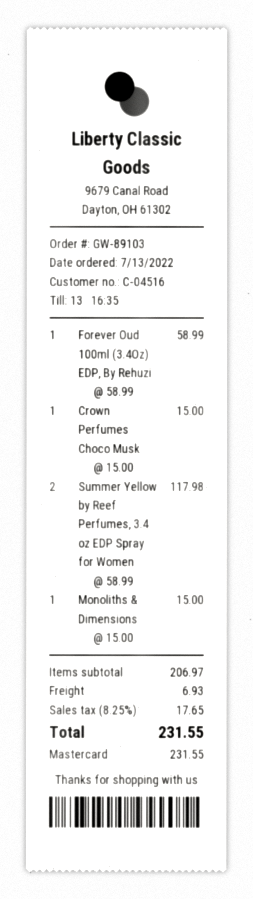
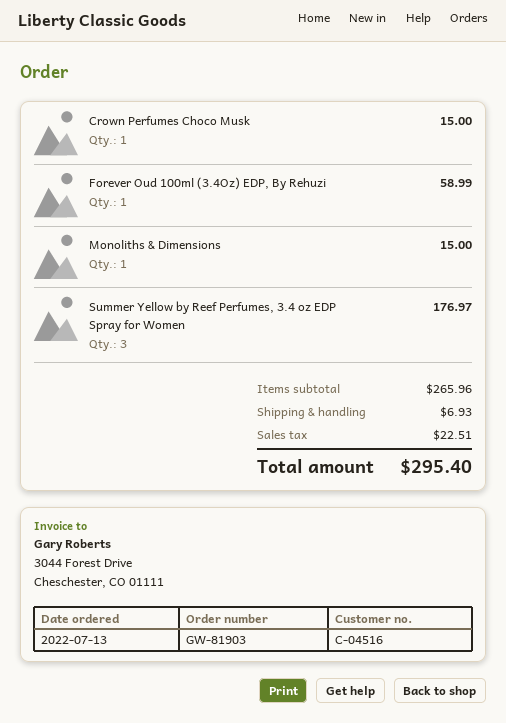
order number: GW-89103 -> GW-81903
Summer Yellow by Reef Perfumes, 3.4 oz EDP Spray for Women: 2 for 117.98 -> 3 for 176.97
subtotal: 206.97 -> 265.96
tax: 17.65 -> 22.51
total: 231.55 -> 295.40

